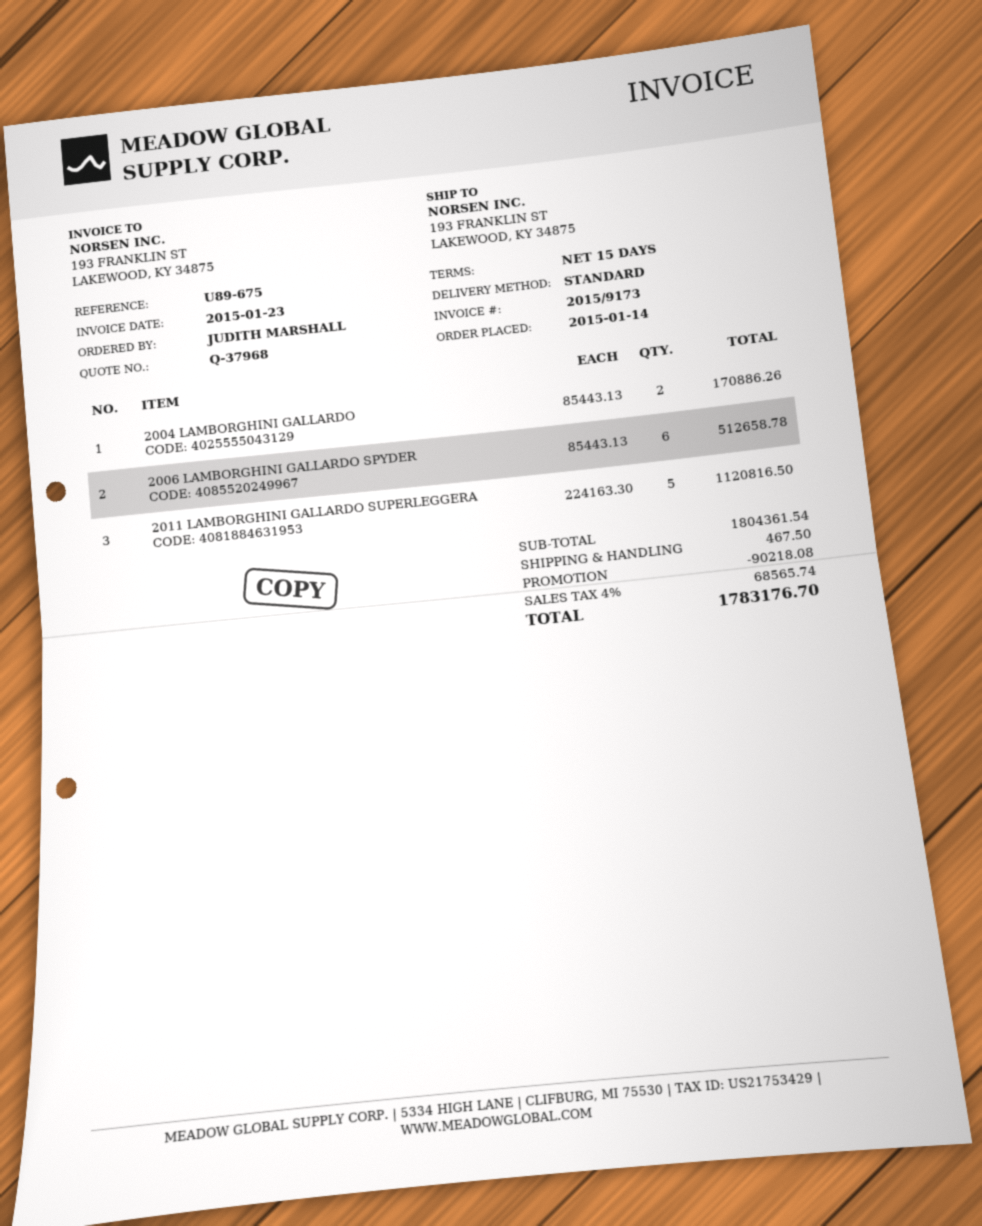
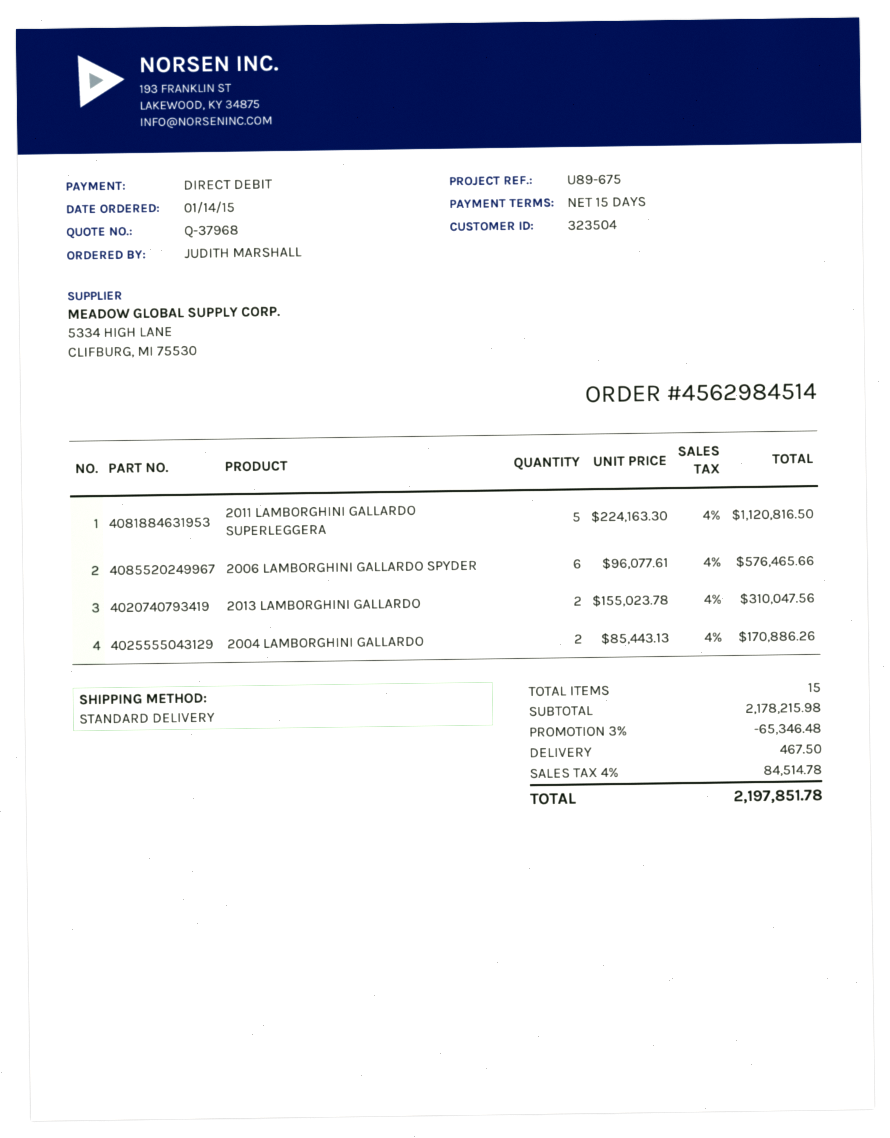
2006 LAMBORGHINI GALLARDO SPYDER: 6 x 85443.13 = 512658.78 -> 6 x 96077.61 = 576465.66
2013 LAMBORGHINI GALLARDO: none -> 2 x 155023.78 = 310047.56
subtotal: 1804361.54 -> 2178215.98
discount: 90218.08 -> 65346.48
tax: 4% = 68565.74 -> 4% = 84514.78
total: 1783176.70 -> 2197851.78

